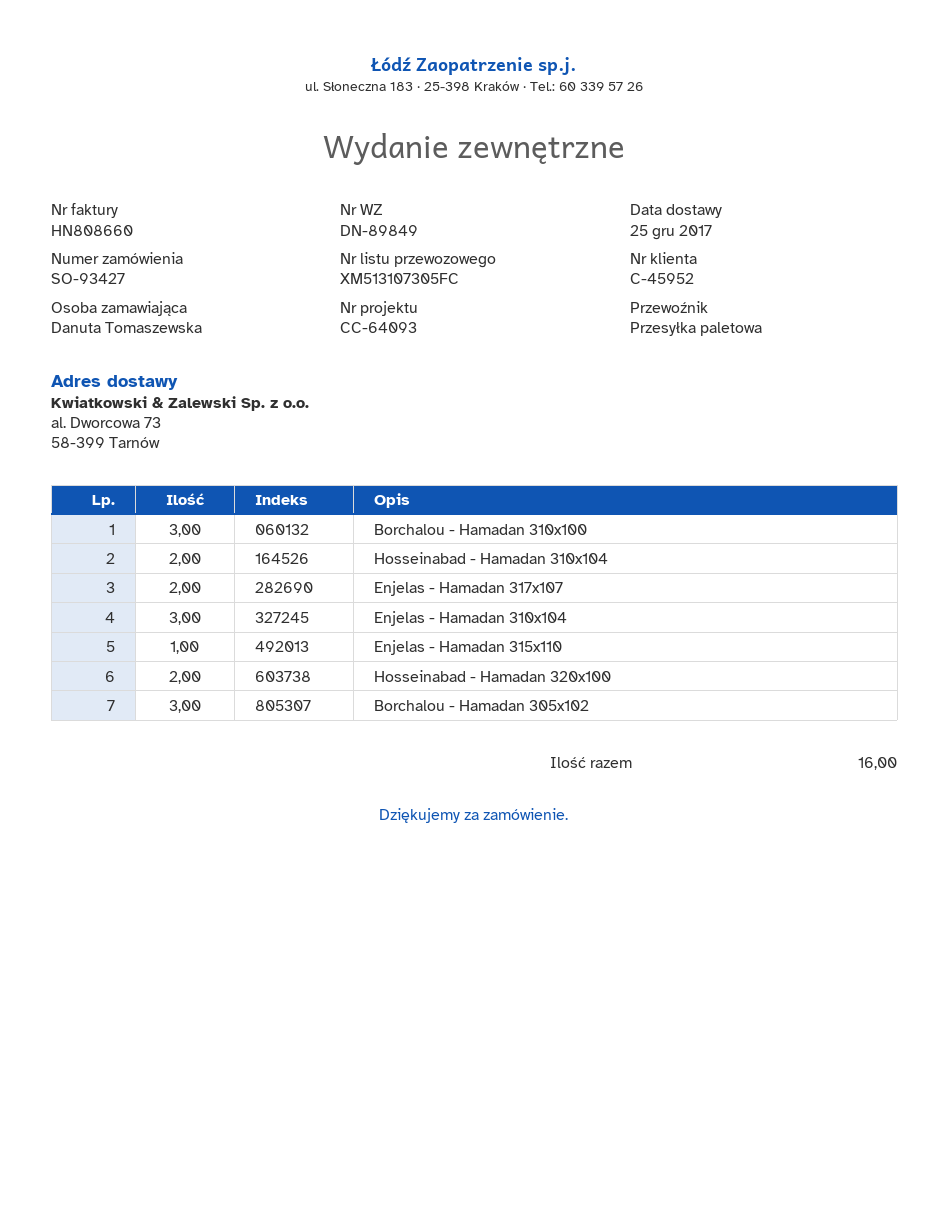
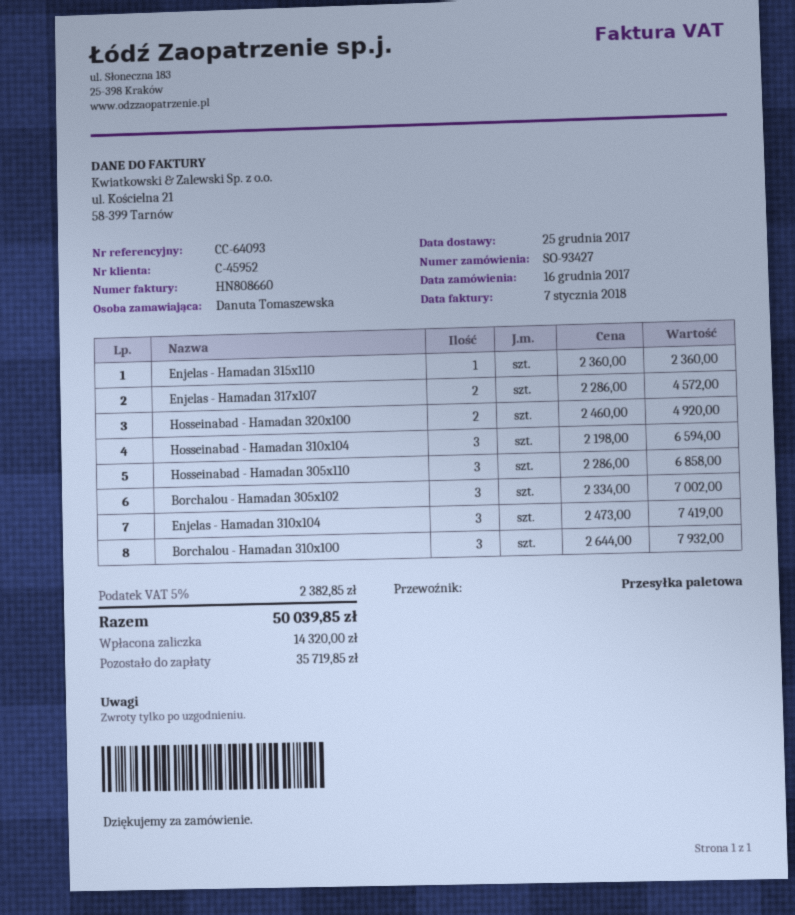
Hosseinabad - Hamadan 310x104: 2 -> 3
Hosseinabad - Hamadan 305x110: none -> 3

